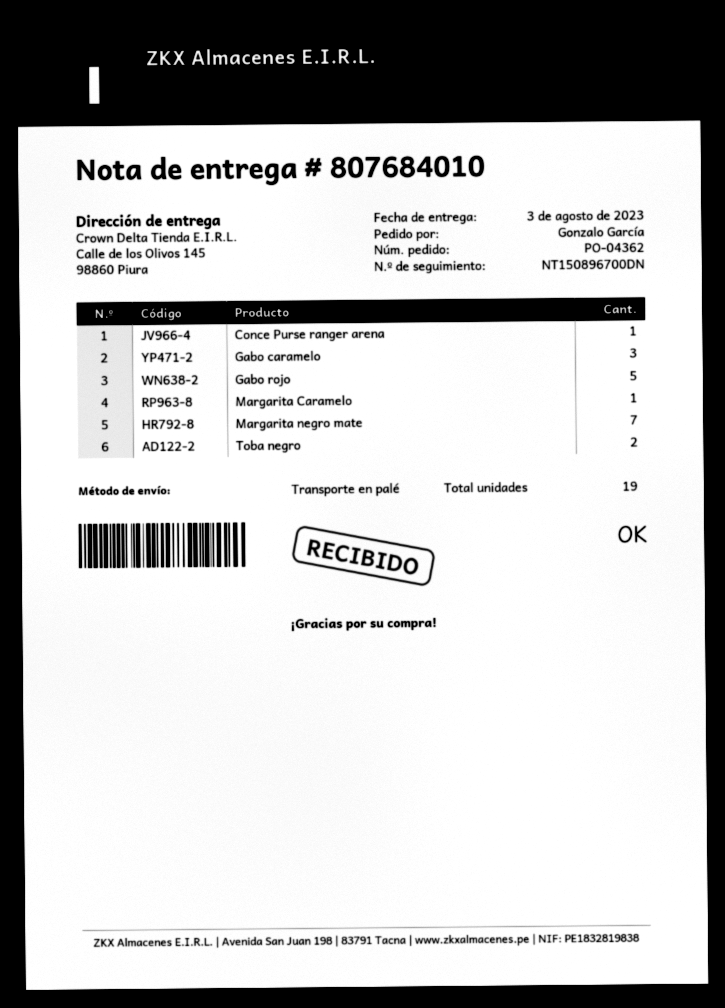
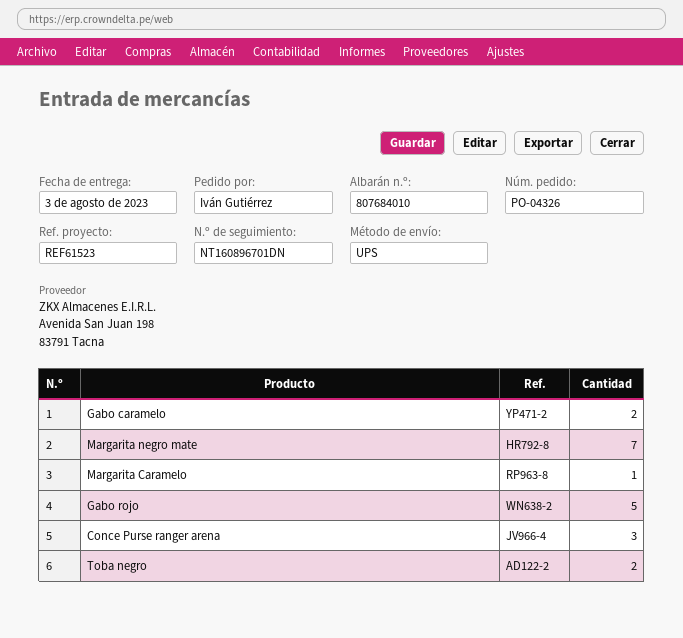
order number: PO-04362 -> PO-04326
ordered by: Gonzalo García -> Iván Gutiérrez
shipping method: pallet freight -> UPS
tracking number: NT150896700DN -> NT160896701DN
Conce Purse ranger arena: 1 -> 3
Gabo caramelo: 3 -> 2

